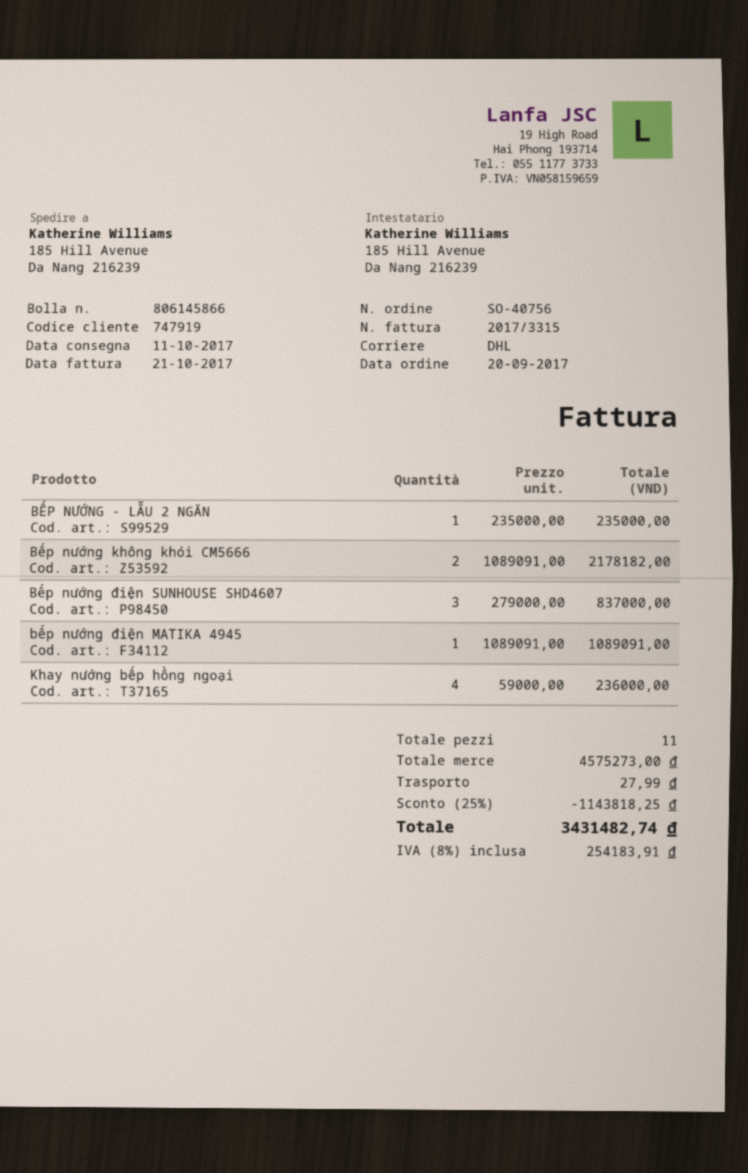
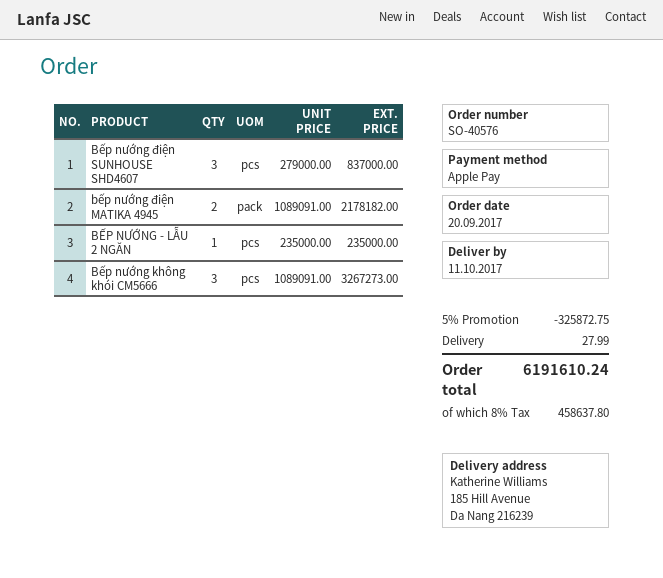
order number: SO-40756 -> SO-40576
Bếp nướng không khói CM5666: 2 x 1089091.00 = 2178182.00 -> 3 x 1089091.00 = 3267273.00
bếp nướng điện MATIKA 4945: 1 x 1089091.00 = 1089091.00 -> 2 x 1089091.00 = 2178182.00
Khay nướng bếp hồng ngoại: 4 x 59000.00 = 236000.00 -> none
discount: 25% = 1143818.25 -> 5% = 325872.75
tax: 8% = 254183.91 -> 8% = 458637.80
total: 3431482.74 -> 6191610.24

